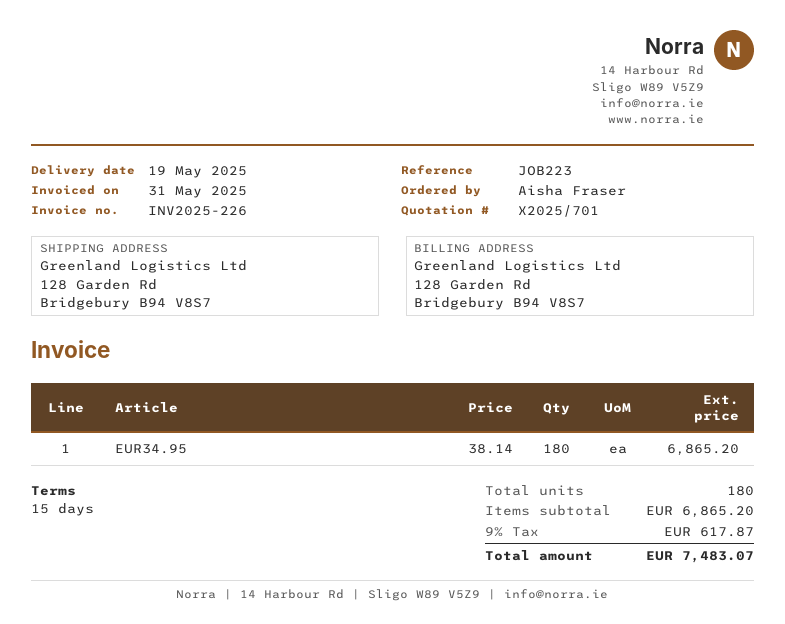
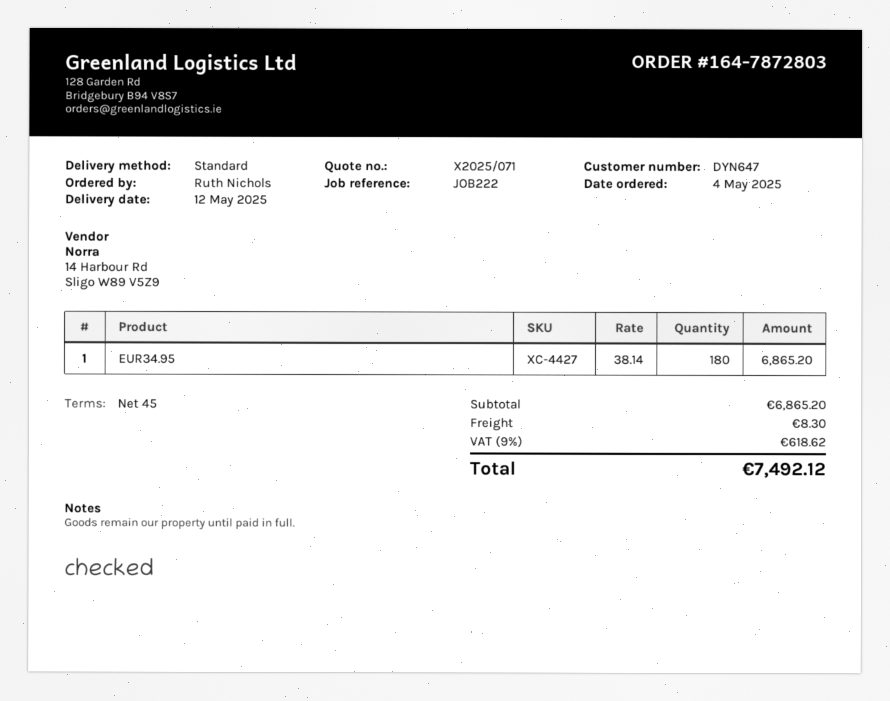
quote number: X2025/701 -> X2025/071
delivery date: 2025-05-19 -> 2025-05-12
payment terms: 15 days -> 45 days
reference: JOB223 -> JOB222
ordered by: Aisha Fraser -> Ruth Nichols
shipping: none -> 8.30
tax: 9% = 617.87 -> 9% = 618.62
total: 7483.07 -> 7492.12

